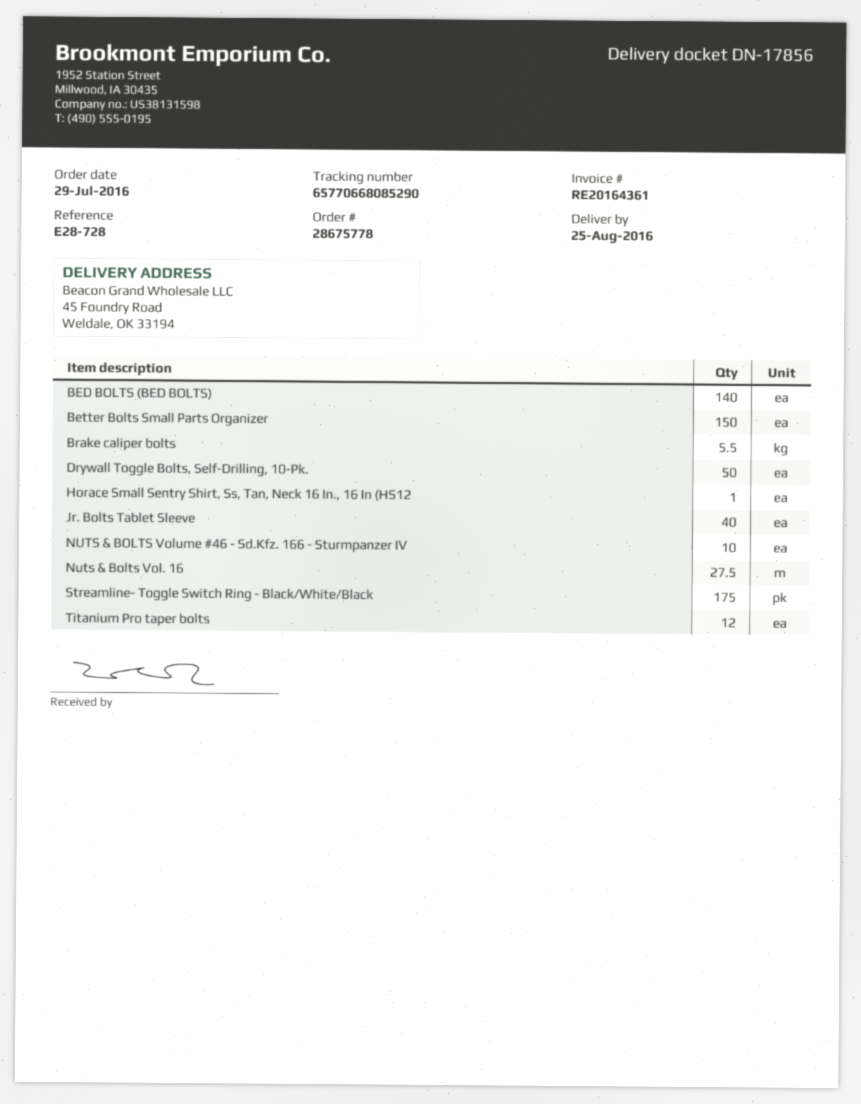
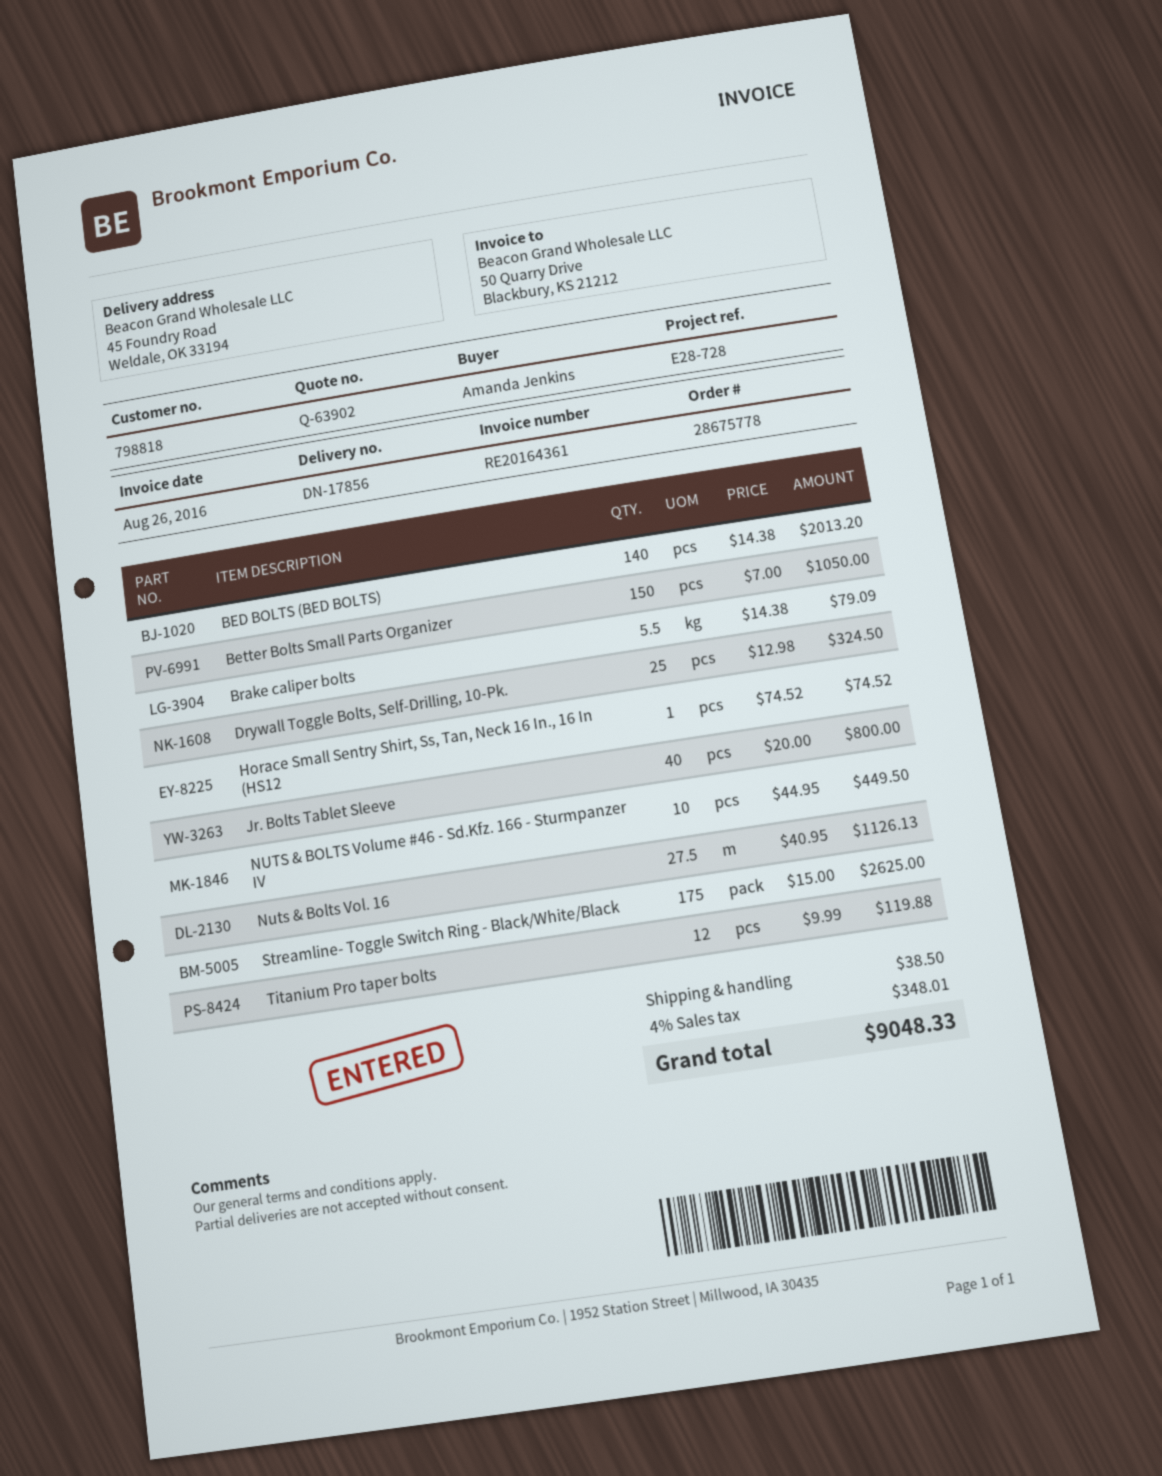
Drywall Toggle Bolts, Self-Drilling, 10-Pk.: 50 -> 25

